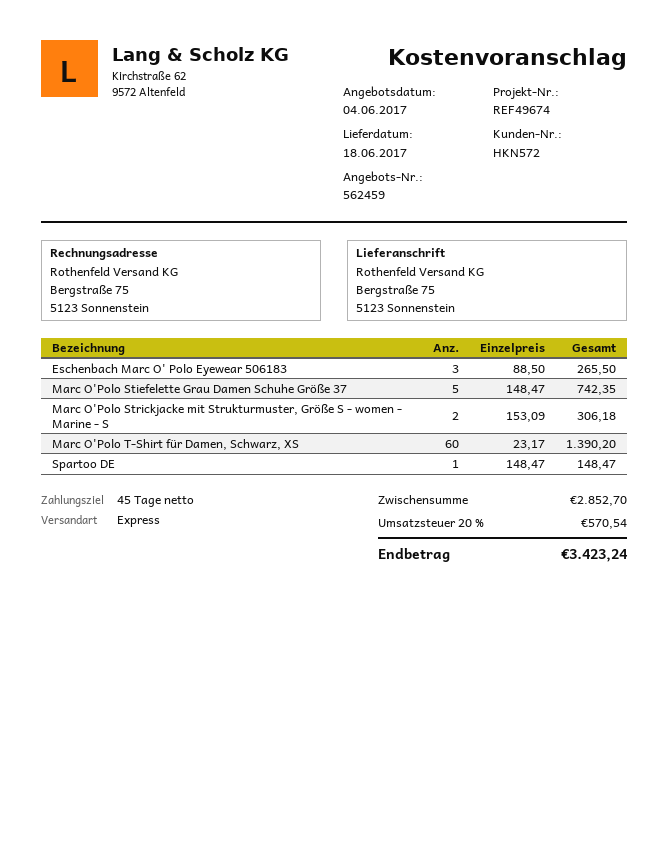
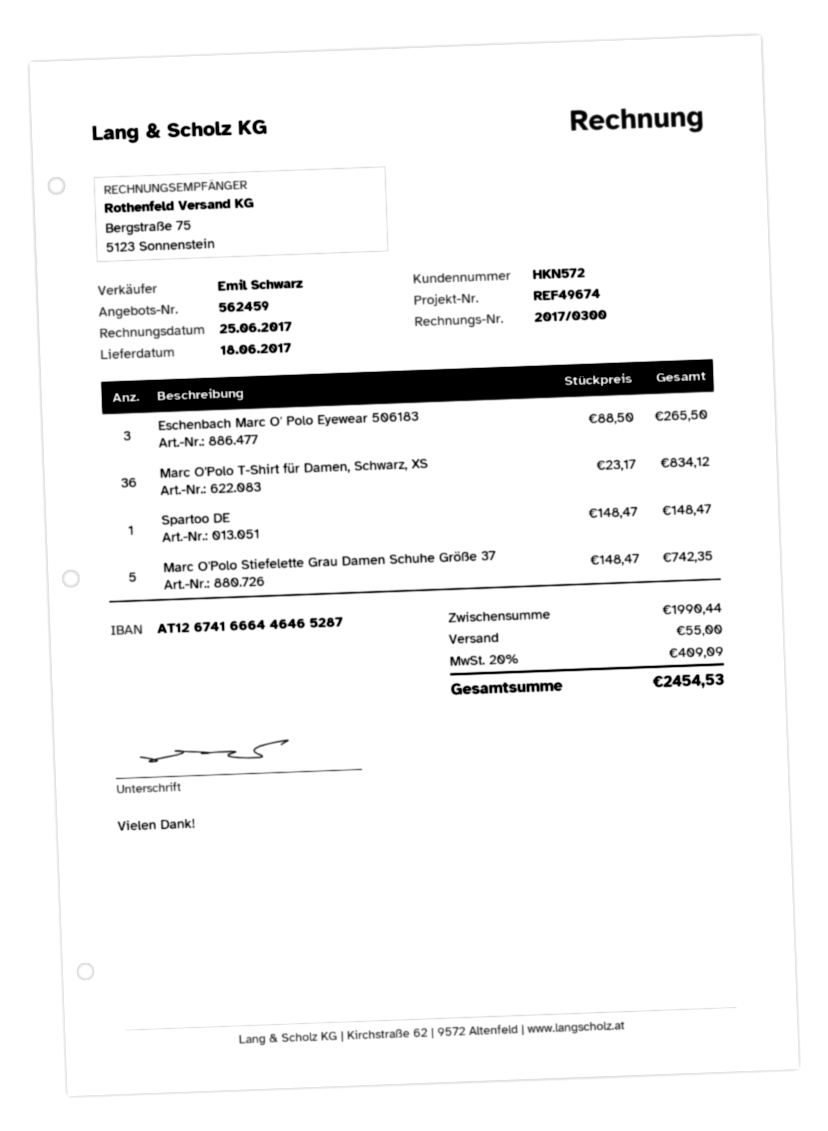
Marc O'Polo Strickjacke mit Strukturmuster, Größe S - women - Marine - S: 2 x 153.09 = 306.18 -> none
Marc O'Polo T-Shirt für Damen, Schwarz, XS: 60 x 23.17 = 1390.20 -> 36 x 23.17 = 834.12
subtotal: 2852.70 -> 1990.44
shipping: none -> 55.00
tax: 20% = 570.54 -> 20% = 409.09
total: 3423.24 -> 2454.53

